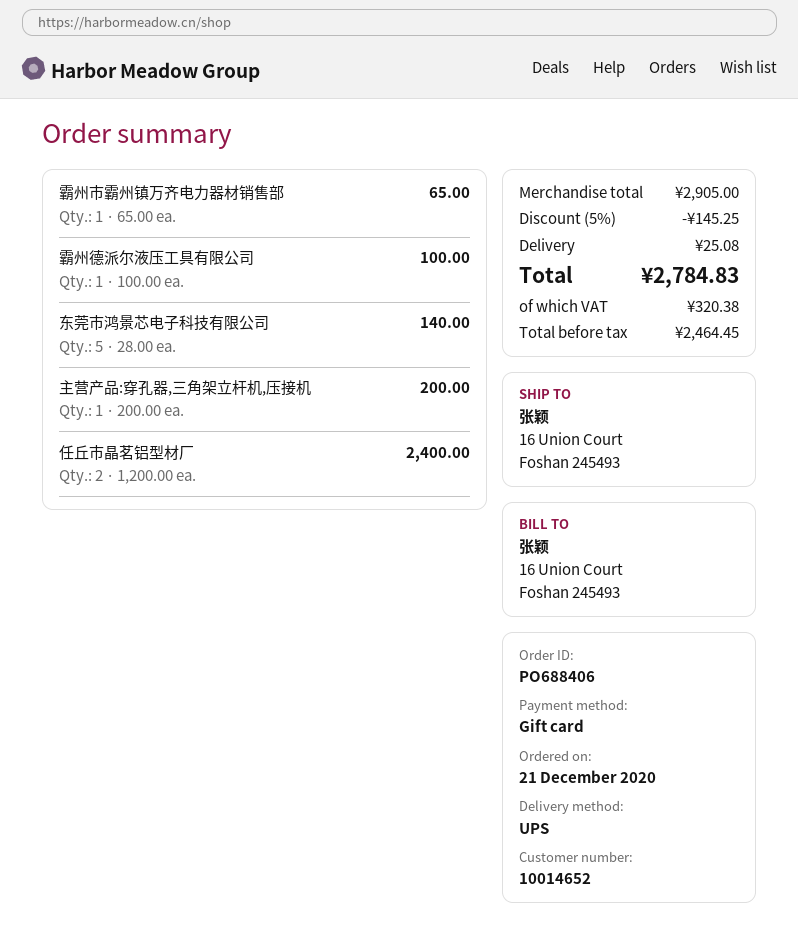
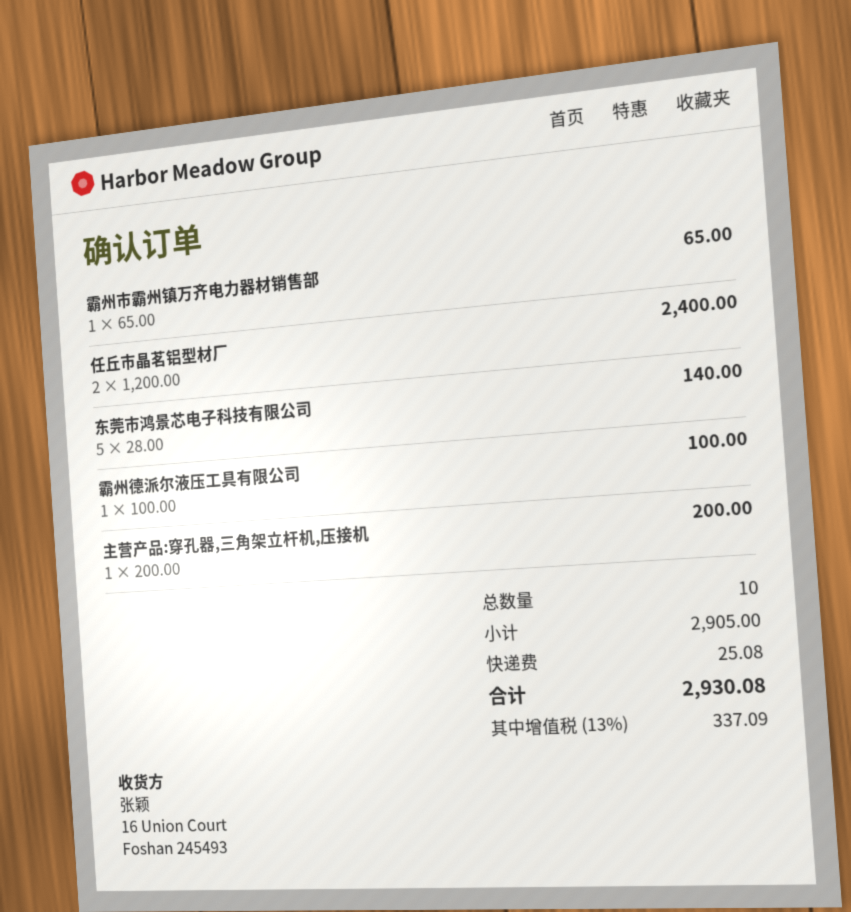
discount: 5% = 145.25 -> none
tax: 320.38 -> 337.09
total: 2784.83 -> 2930.08

